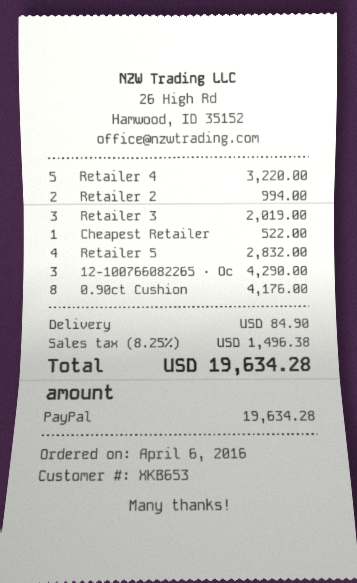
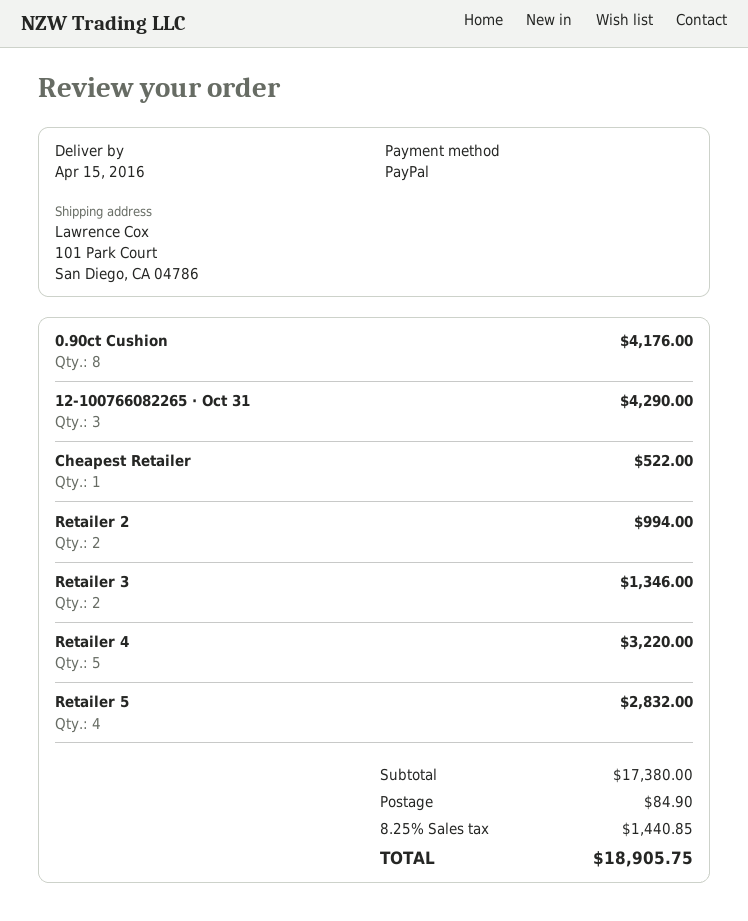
Retailer 3: 3 for 2019.00 -> 2 for 1346.00
tax: 8.25% = 1496.38 -> 8.25% = 1440.85
total: 19634.28 -> 18905.75

